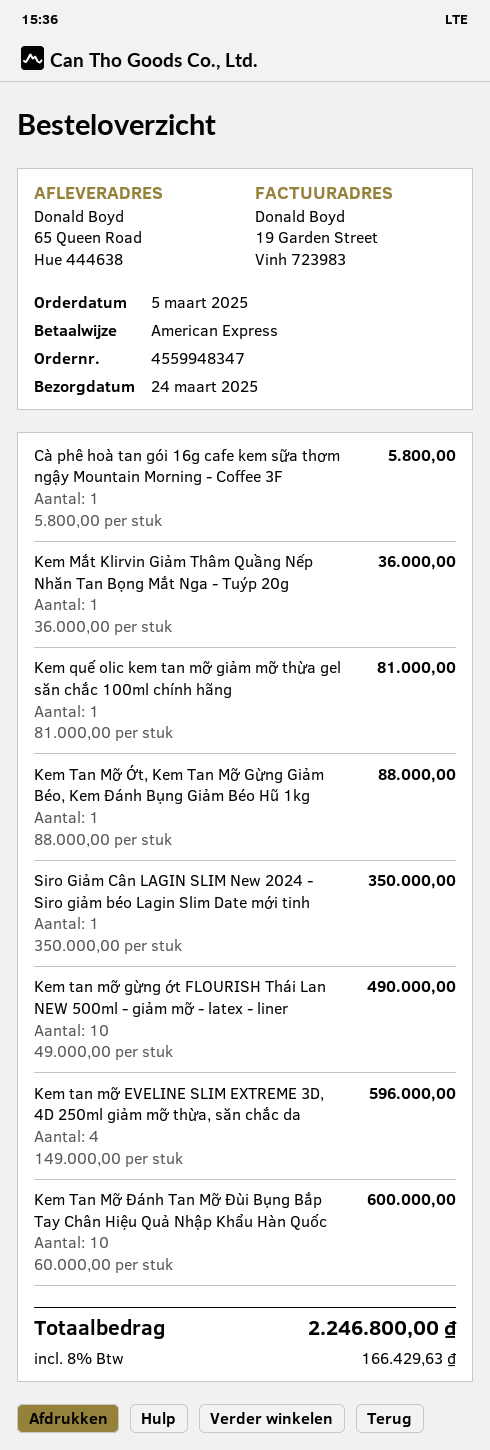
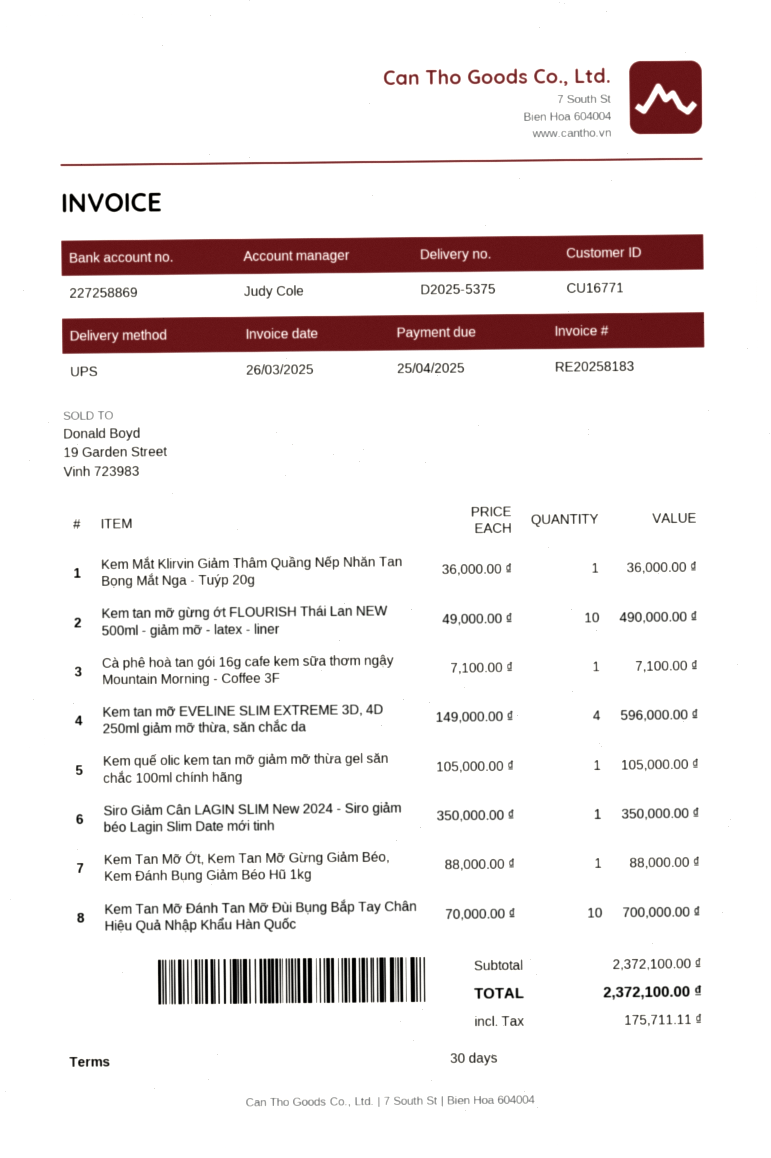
Cà phê hoà tan gói 16g cafe kem sữa thơm ngậy Mountain Morning - Coffee 3F: 1 x 5800.00 = 5800.00 -> 1 x 7100.00 = 7100.00
Kem quế olic kem tan mỡ giảm mỡ thừa gel săn chắc 100ml chính hãng: 1 x 81000.00 = 81000.00 -> 1 x 105000.00 = 105000.00
Kem Tan Mỡ Đánh Tan Mỡ Đùi Bụng Bắp Tay Chân Hiệu Quả Nhập Khẩu Hàn Quốc: 10 x 60000.00 = 600000.00 -> 10 x 70000.00 = 700000.00
tax: 166429.63 -> 175711.11
total: 2246800.00 -> 2372100.00

